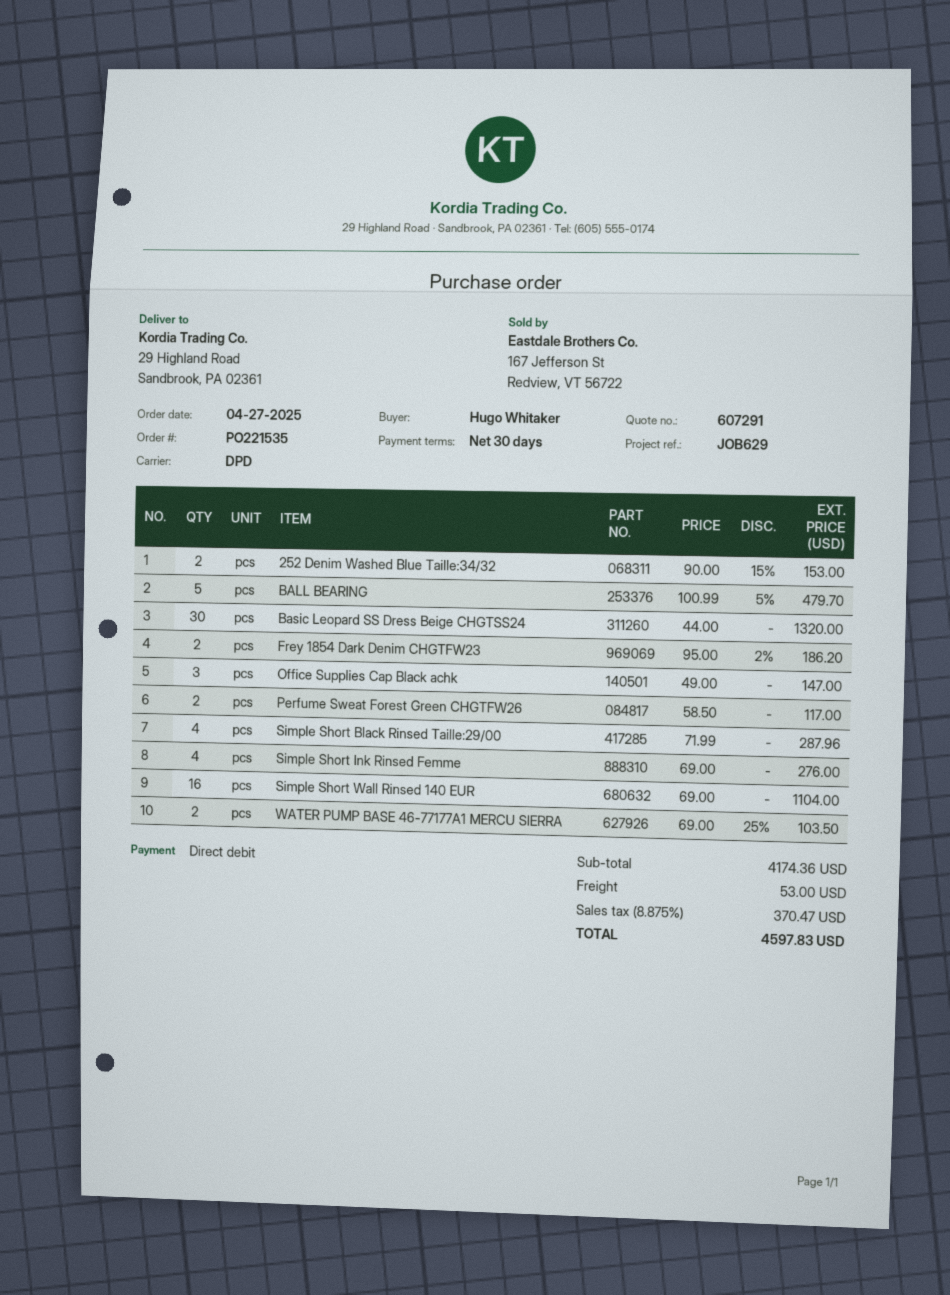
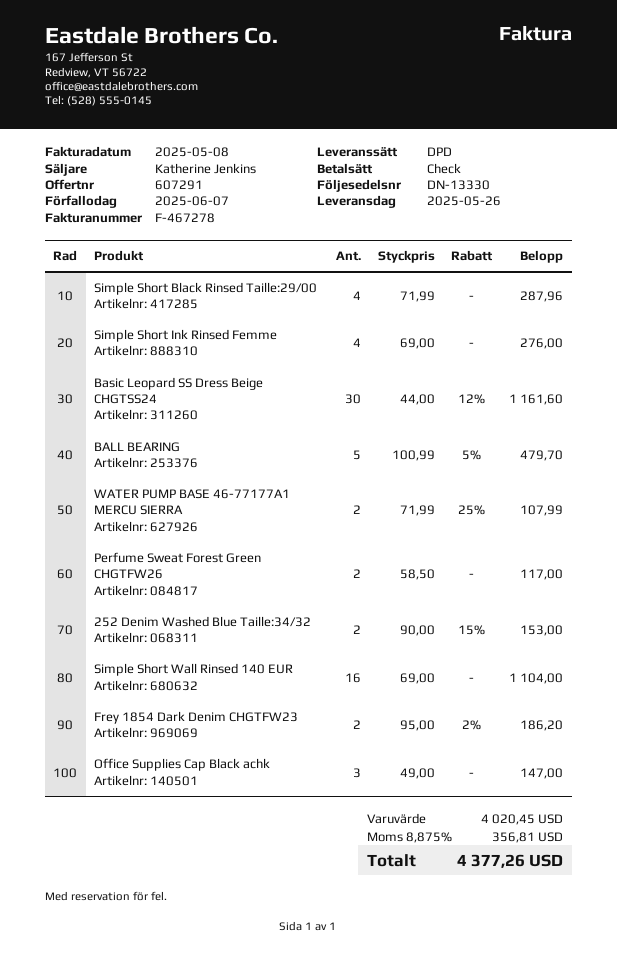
payment method: direct debit -> cheque
Basic Leopard SS Dress Beige CHGTSS24: 30 x 44.00 = 1320.00 -> 30 x 44.00 - 12% = 1161.60
WATER PUMP BASE 46-77177A1 MERCU SIERRA: 2 x 69.00 - 25% = 103.50 -> 2 x 71.99 - 25% = 107.99
subtotal: 4174.36 -> 4020.45
shipping: 53.00 -> none
tax: 8.875% = 370.47 -> 8.875% = 356.81
total: 4597.83 -> 4377.26

